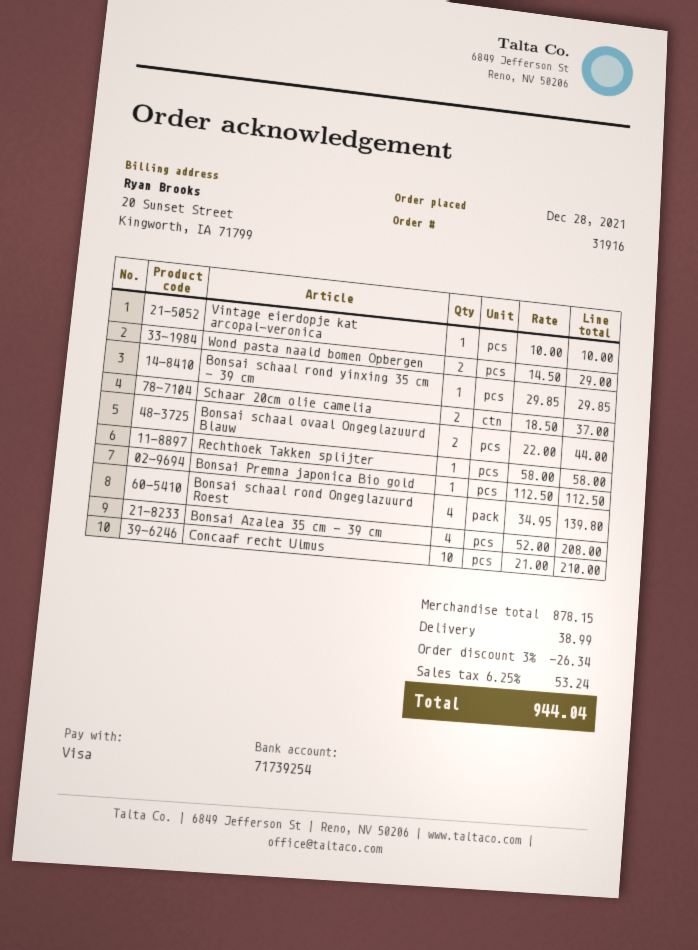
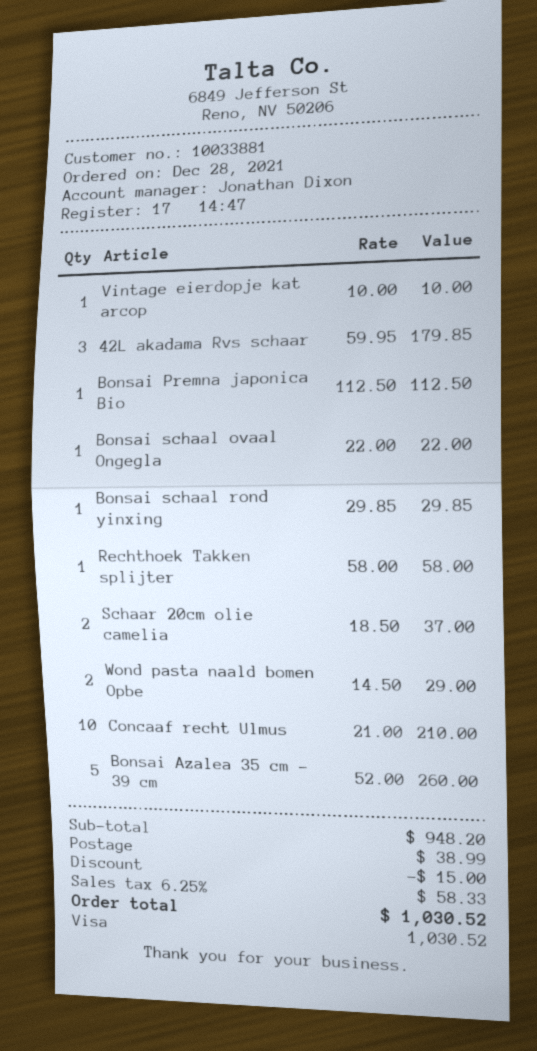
Bonsai schaal ovaal Ongeglazuurd Blauw: 2 x 22.00 = 44.00 -> 1 x 22.00 = 22.00
Bonsai schaal rond Ongeglazuurd Roest: 4 x 34.95 = 139.80 -> none
Bonsai Azalea 35 cm - 39 cm: 4 x 52.00 = 208.00 -> 5 x 52.00 = 260.00
42L akadama Rvs schaar: none -> 3 x 59.95 = 179.85
subtotal: 878.15 -> 948.20
discount: 26.34 -> 15.00
tax: 6.25% = 53.24 -> 6.25% = 58.33
total: 944.04 -> 1030.52

